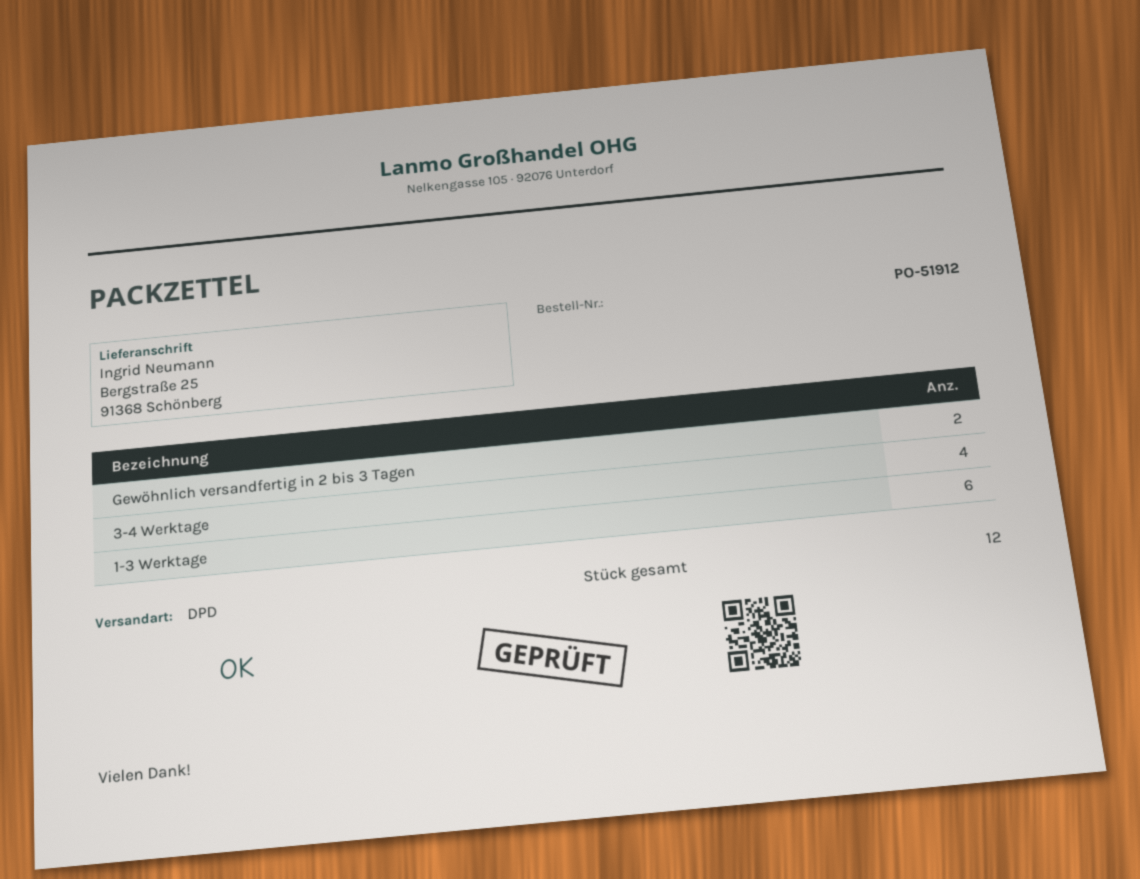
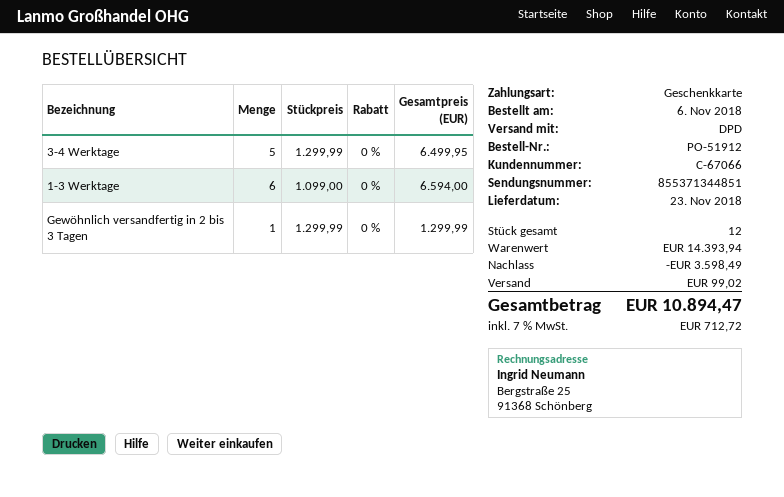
Gewöhnlich versandfertig in 2 bis 3 Tagen: 2 -> 1
3-4 Werktage: 4 -> 5

